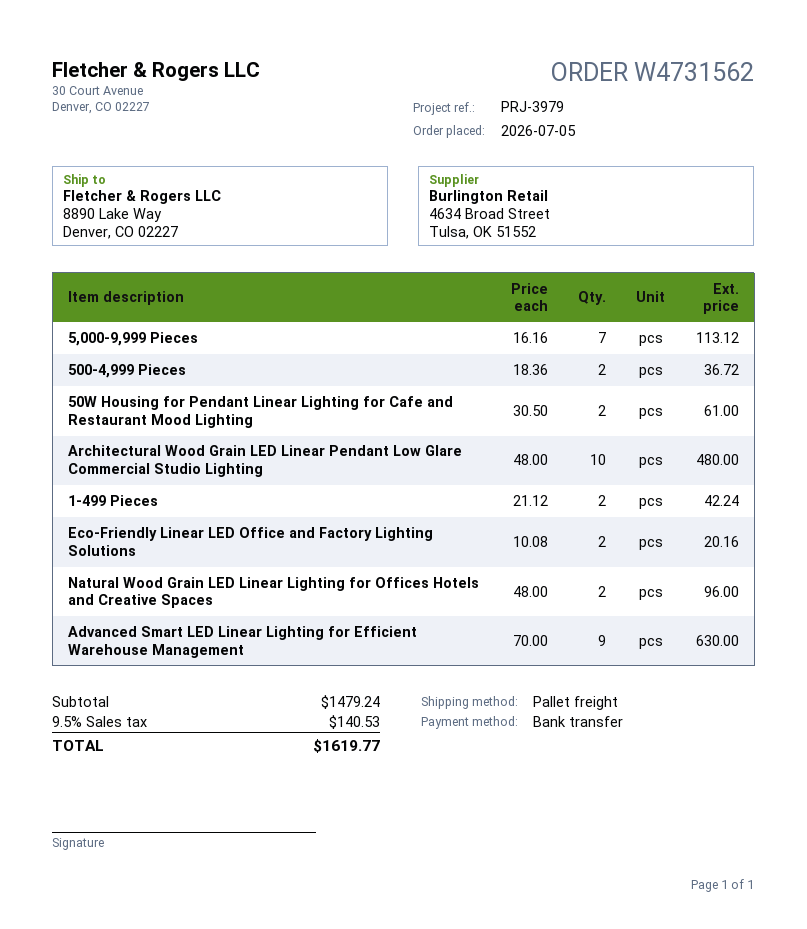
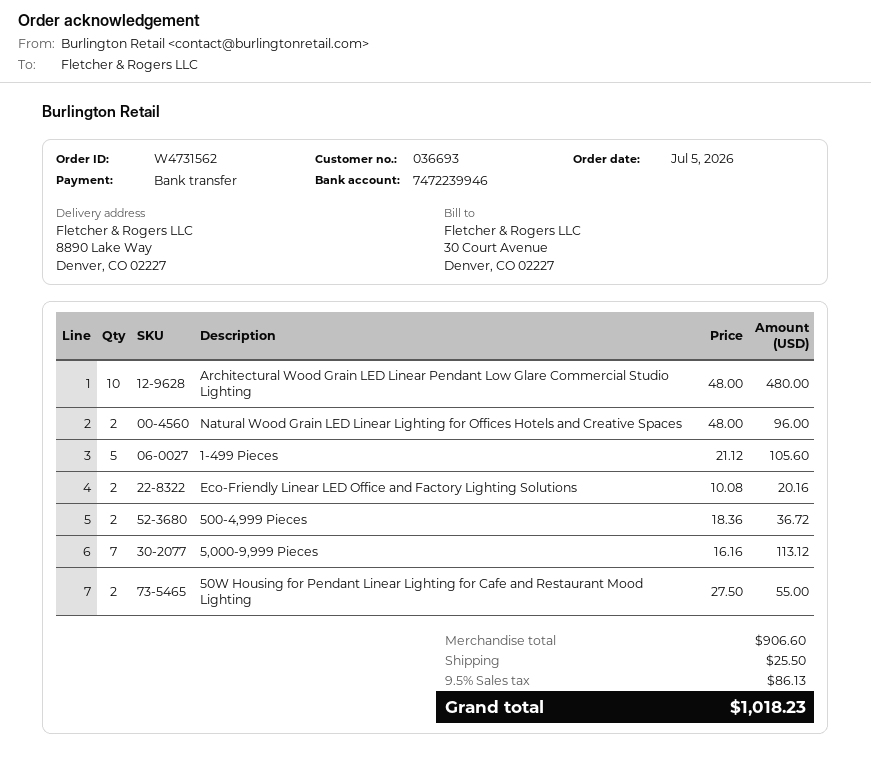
50W Housing for Pendant Linear Lighting for Cafe and Restaurant Mood Lighting: 2 x 30.50 = 61.00 -> 2 x 27.50 = 55.00
1-499 Pieces: 2 x 21.12 = 42.24 -> 5 x 21.12 = 105.60
Advanced Smart LED Linear Lighting for Efficient Warehouse Management: 9 x 70.00 = 630.00 -> none
subtotal: 1479.24 -> 906.60
shipping: none -> 25.50
tax: 9.5% = 140.53 -> 9.5% = 86.13
total: 1619.77 -> 1018.23

